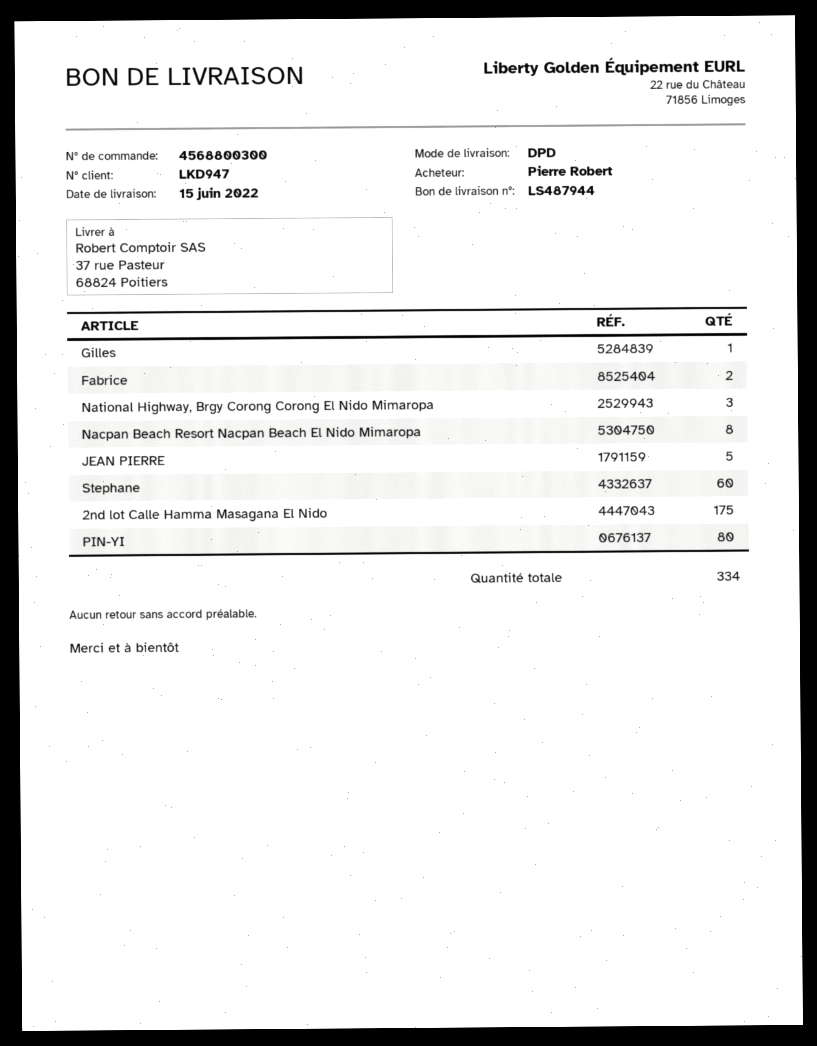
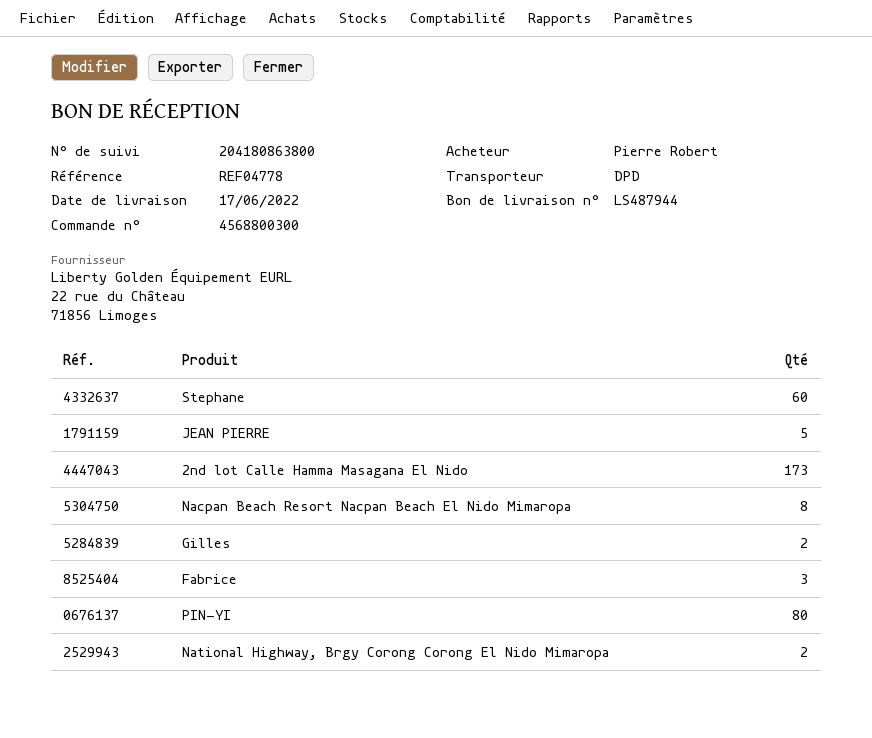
delivery date: 2022-06-15 -> 2022-06-17
Gilles: 1 -> 2
Fabrice: 2 -> 3
National Highway, Brgy Corong Corong El Nido Mimaropa: 3 -> 2
2nd lot Calle Hamma Masagana El Nido: 175 -> 173

